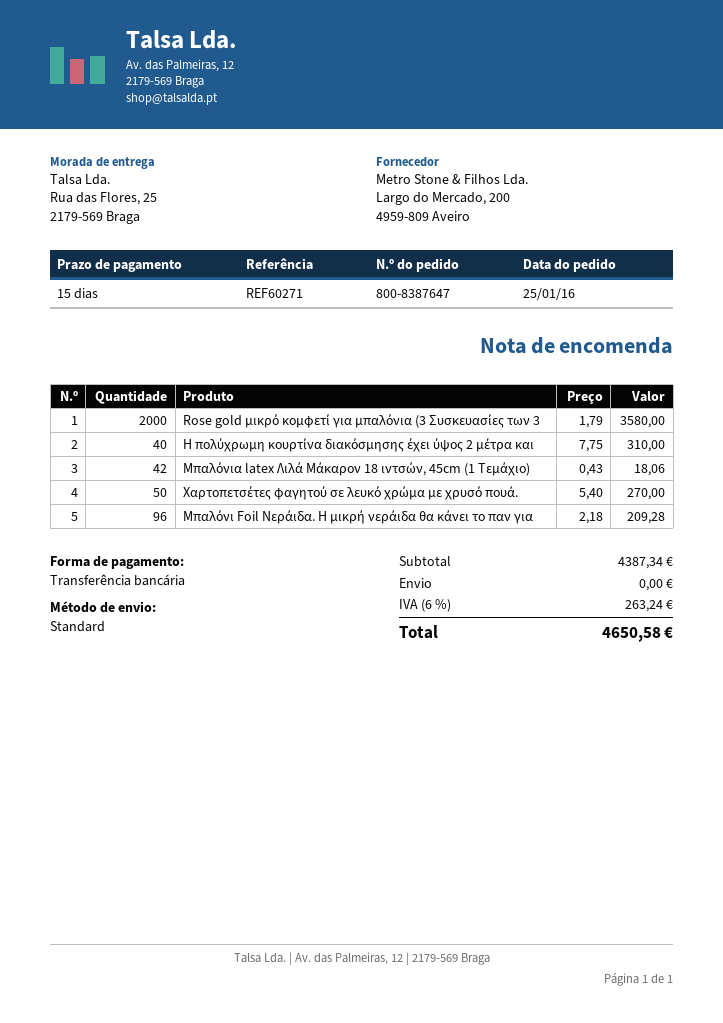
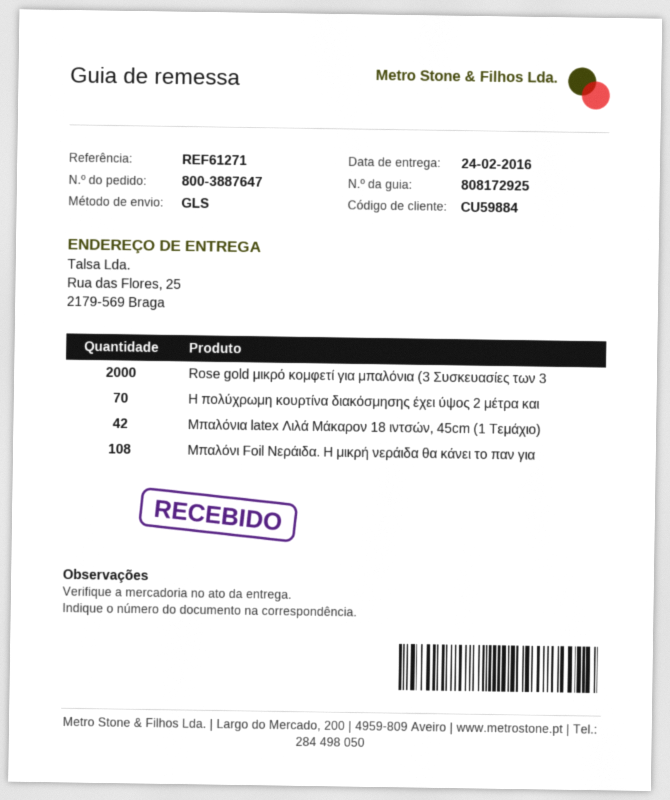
order number: 800-8387647 -> 800-3887647
reference: REF60271 -> REF61271
shipping method: standard -> GLS
Η πολύχρωμη κουρτίνα διακόσμησης έχει ύψος 2 μέτρα και: 40 -> 70
Χαρτοπετσέτες φαγητού σε λευκό χρώμα με χρυσό πουά.: 50 -> none
Μπαλόνι Foil Νεράιδα. Η μικρή νεράιδα θα κάνει το παν για: 96 -> 108

